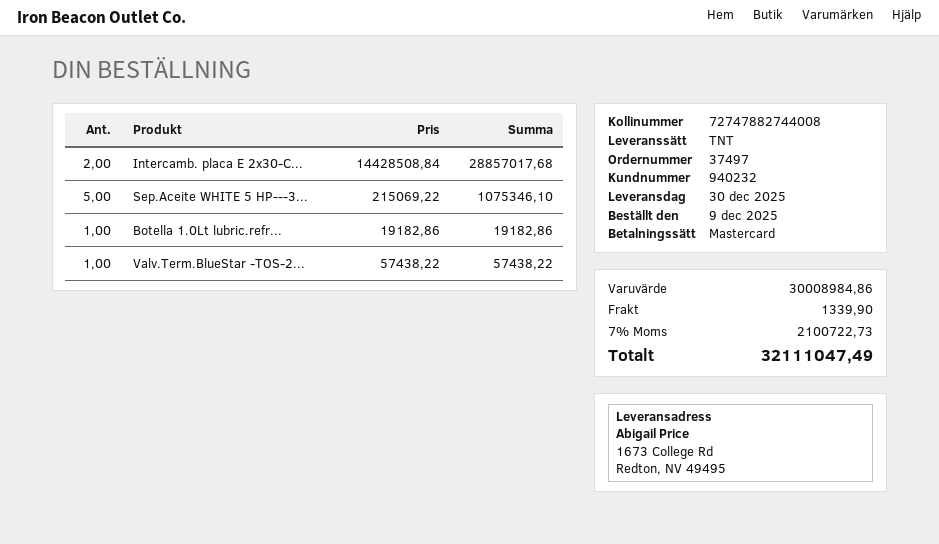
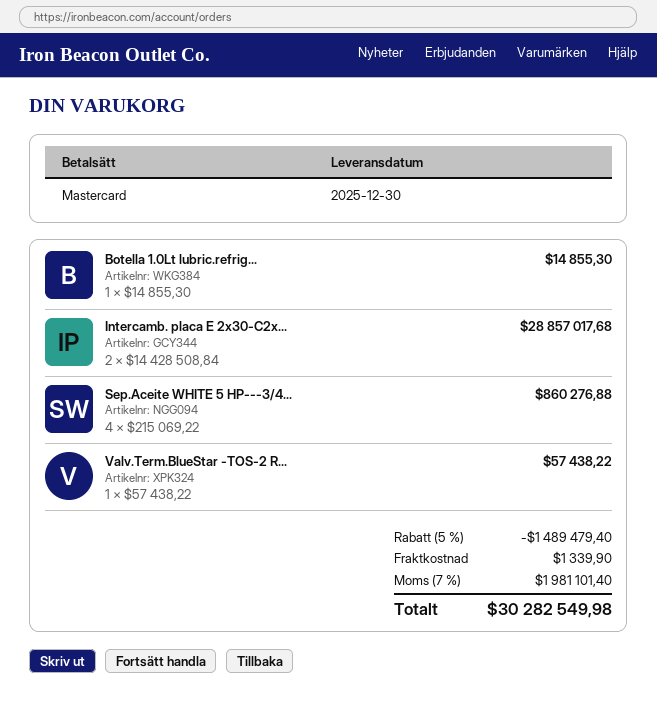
Sep.Aceite WHITE 5 HP---3...: 5 x 215069.22 = 1075346.10 -> 4 x 215069.22 = 860276.88
Botella 1.0Lt lubric.refr...: 1 x 19182.86 = 19182.86 -> 1 x 14855.30 = 14855.30
discount: none -> 5% = 1489479.40
tax: 7% = 2100722.73 -> 7% = 1981101.40
total: 32111047.49 -> 30282549.98

